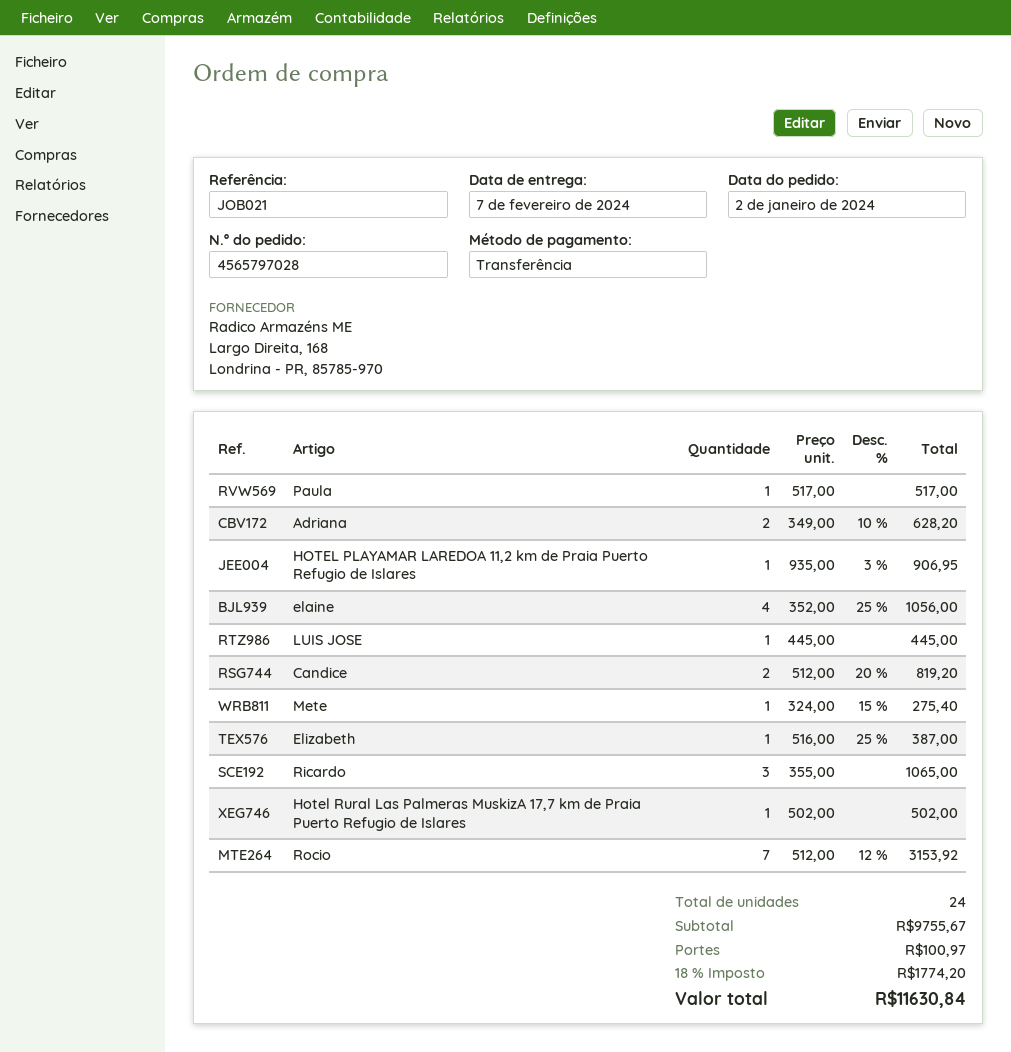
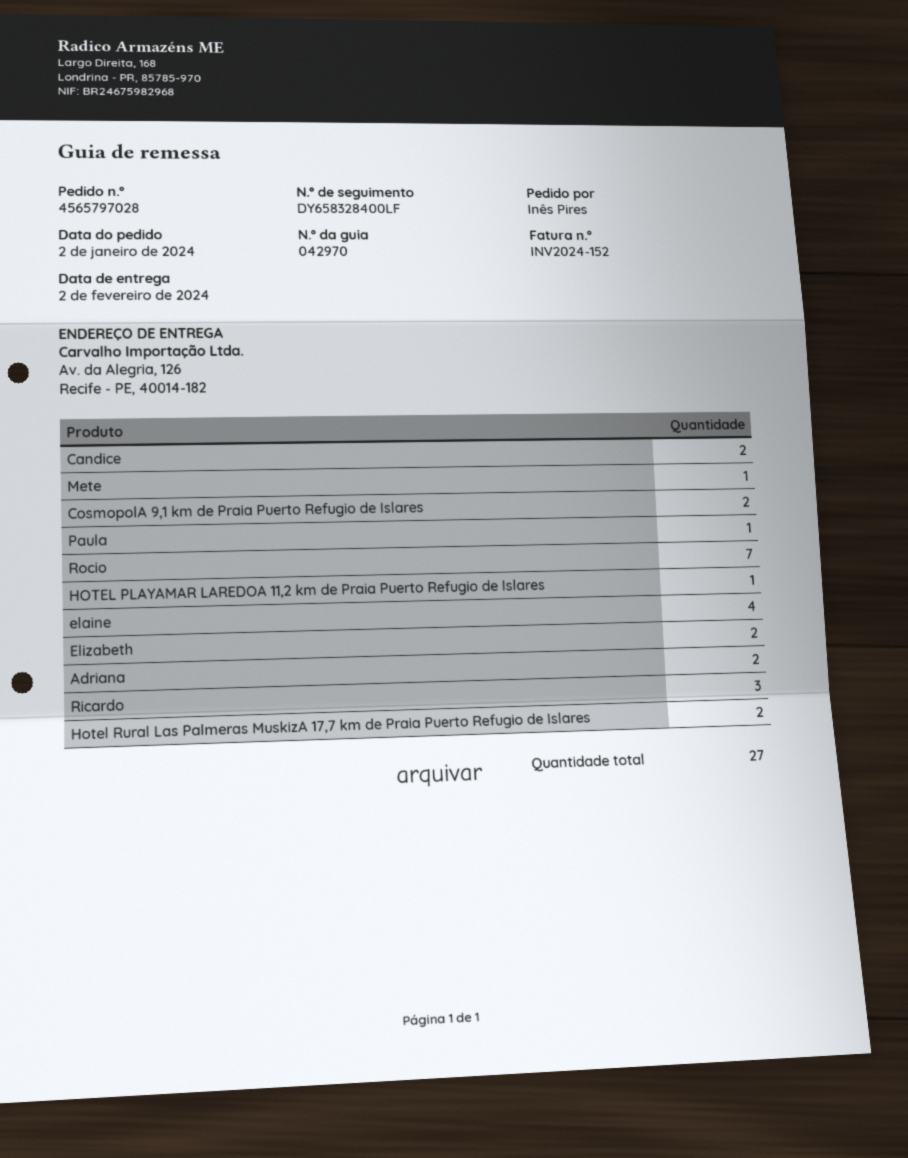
delivery date: 2024-02-07 -> 2024-02-02
LUIS JOSE: 1 -> none
Elizabeth: 1 -> 2
Hotel Rural Las Palmeras MuskizA 17,7 km de Praia Puerto Refugio de Islares: 1 -> 2
CosmopolA 9,1 km de Praia Puerto Refugio de Islares: none -> 2
total quantity: 24 -> 27

